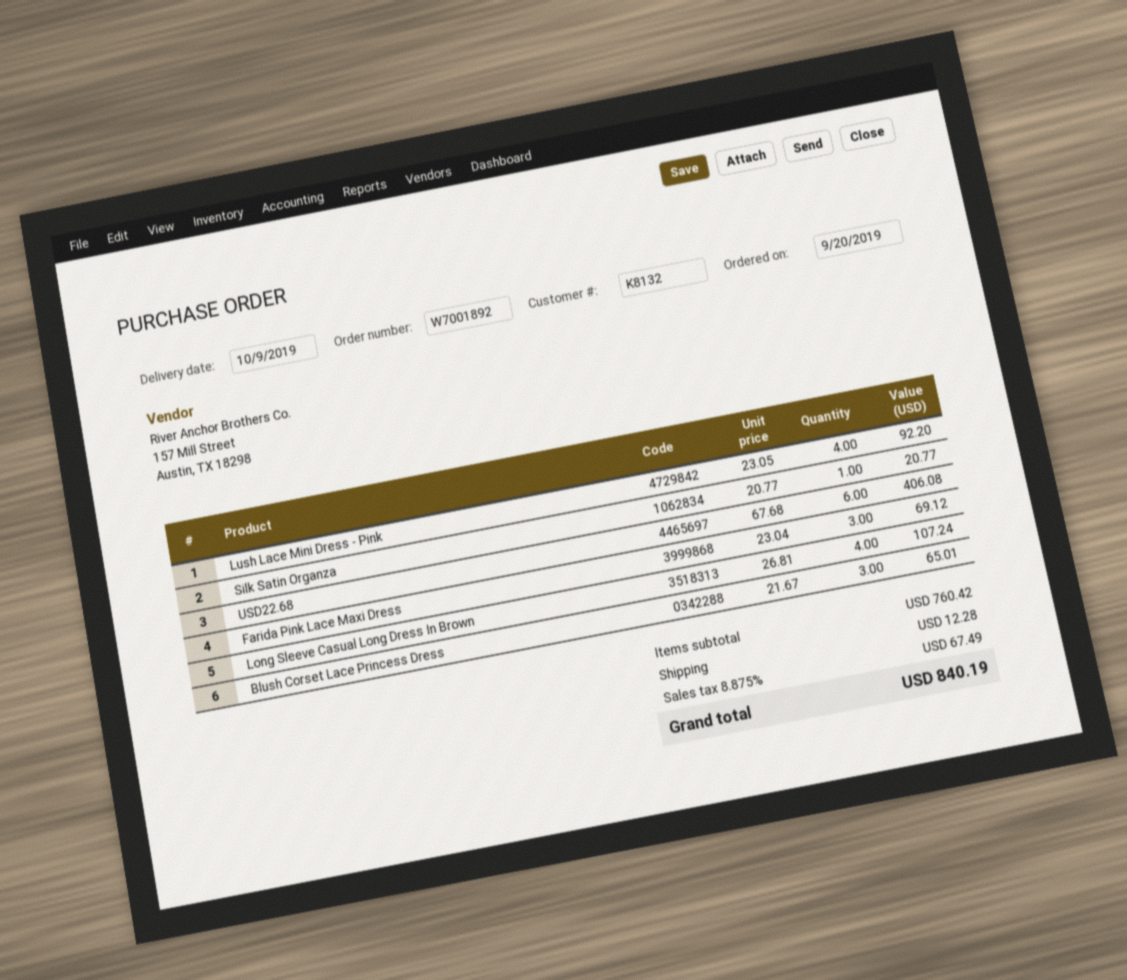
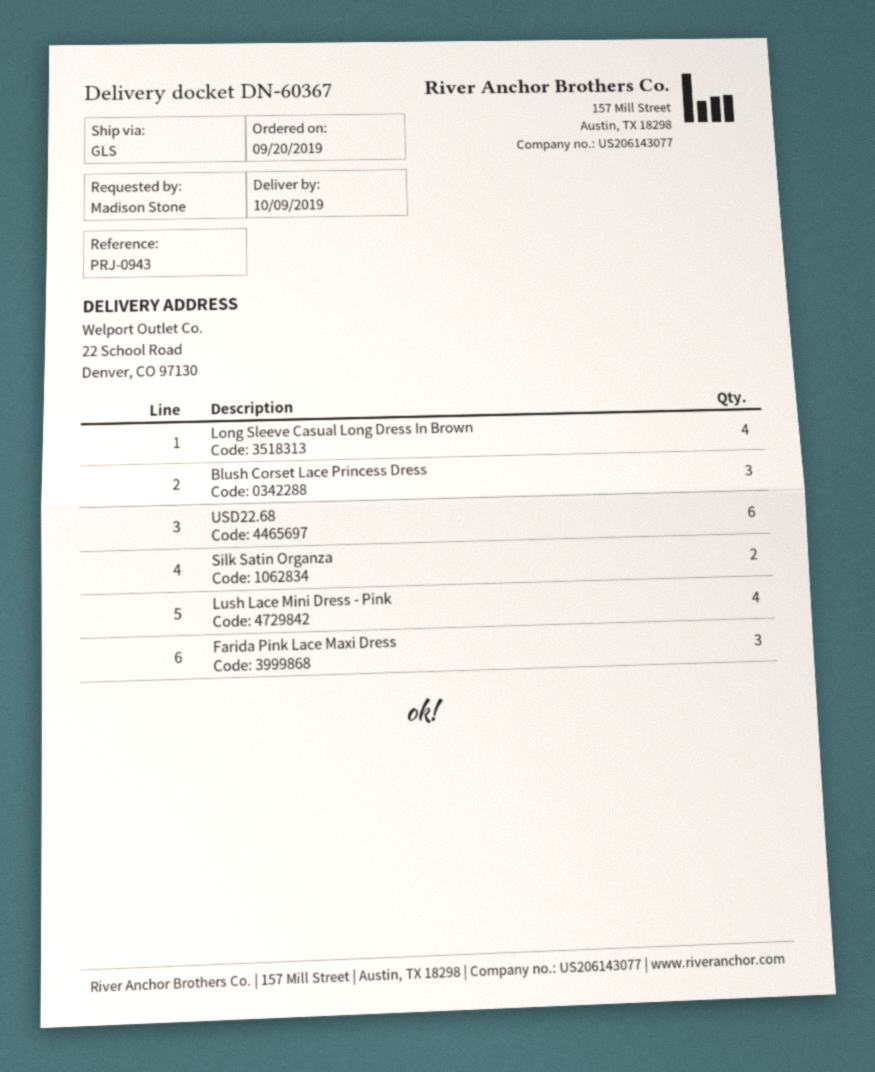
Silk Satin Organza: 1 -> 2

